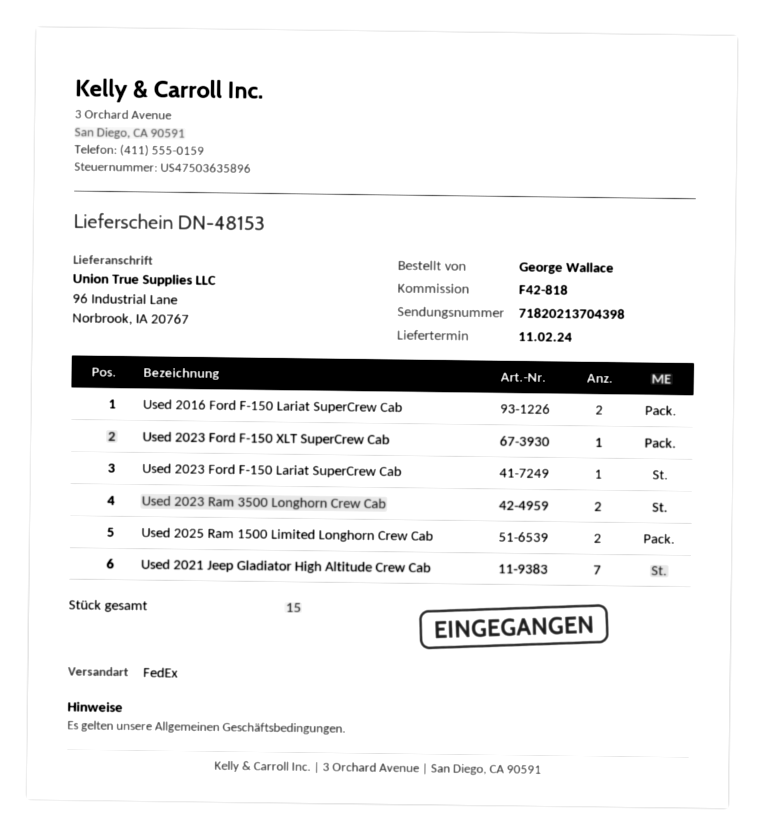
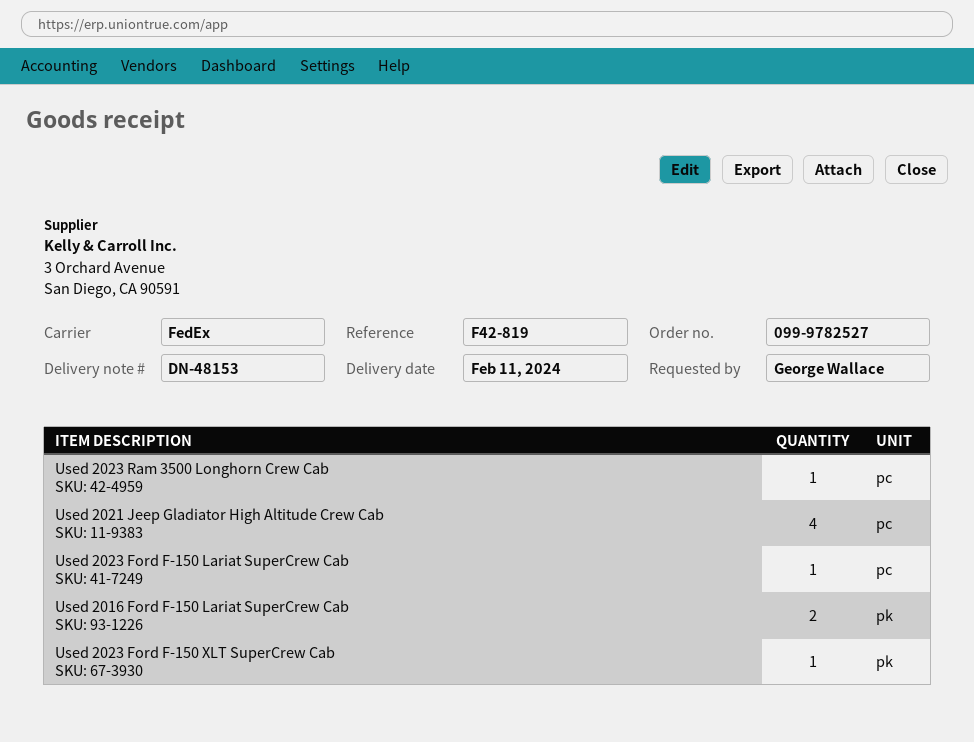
reference: F42-818 -> F42-819
Used 2023 Ram 3500 Longhorn Crew Cab: 2 -> 1
Used 2025 Ram 1500 Limited Longhorn Crew Cab: 2 -> none
Used 2021 Jeep Gladiator High Altitude Crew Cab: 7 -> 4

